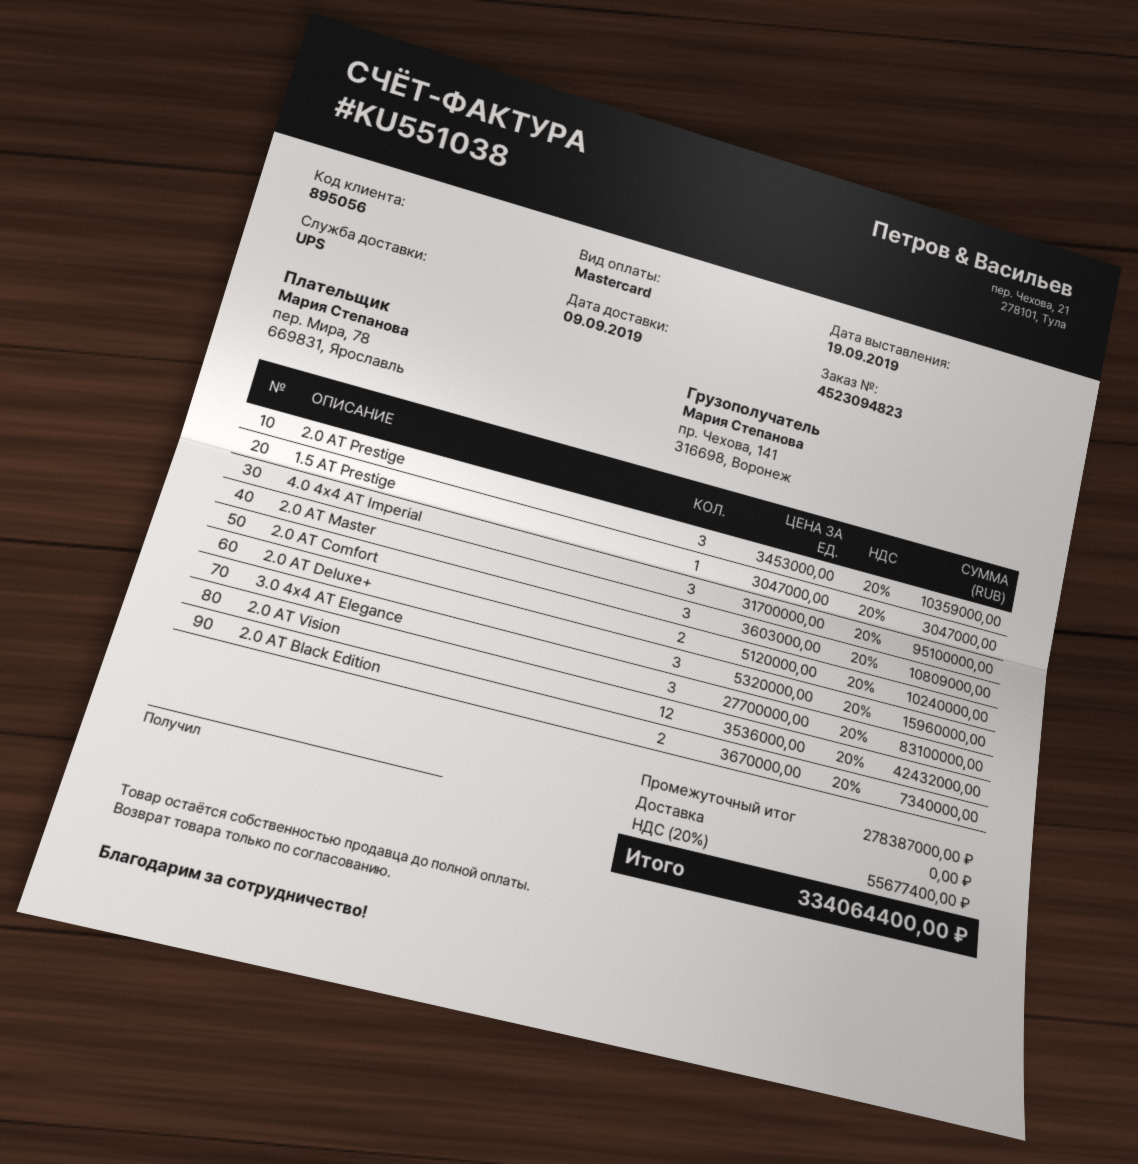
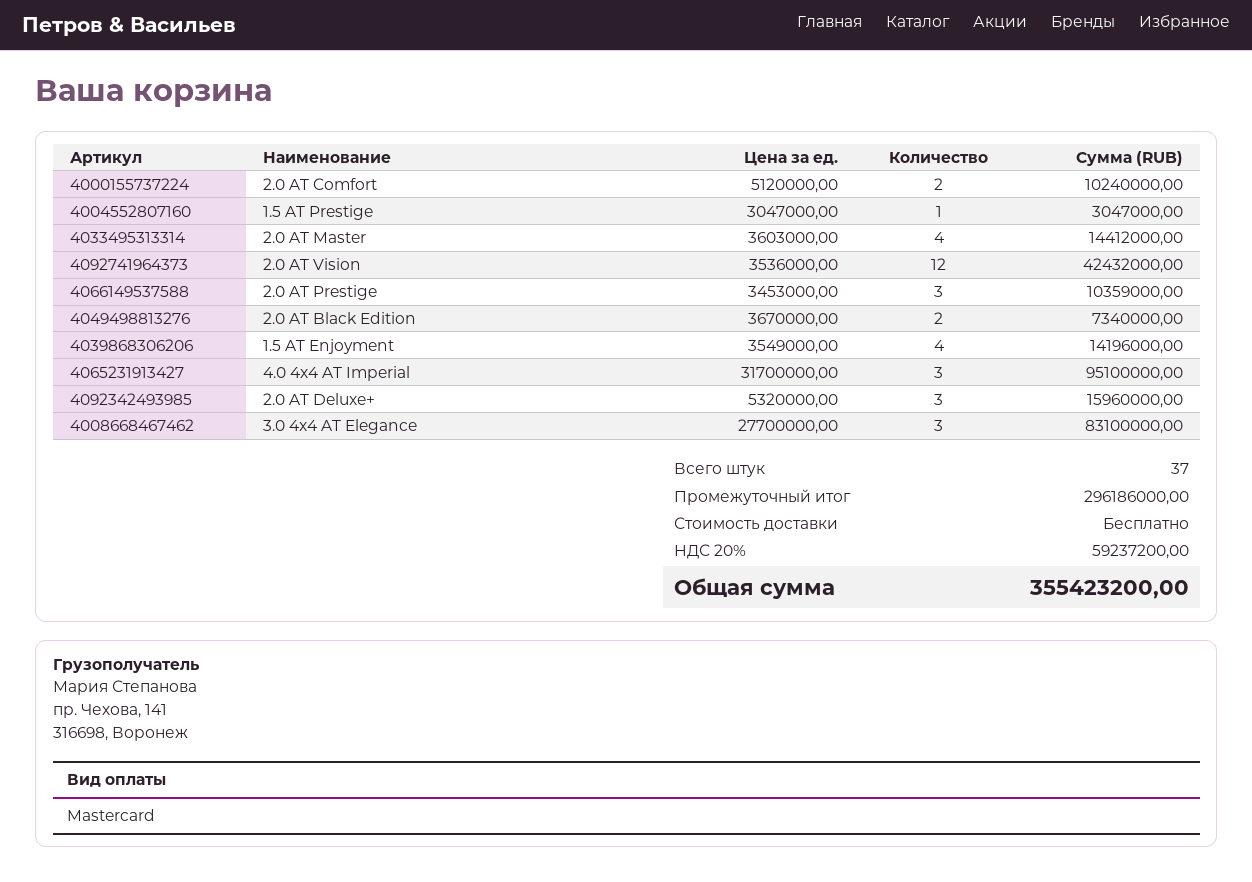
2.0 AT Master: 3 x 3603000.00 = 10809000.00 -> 4 x 3603000.00 = 14412000.00
1.5 AT Enjoyment: none -> 4 x 3549000.00 = 14196000.00
subtotal: 278387000.00 -> 296186000.00
tax: 20% = 55677400.00 -> 20% = 59237200.00
total: 334064400.00 -> 355423200.00

